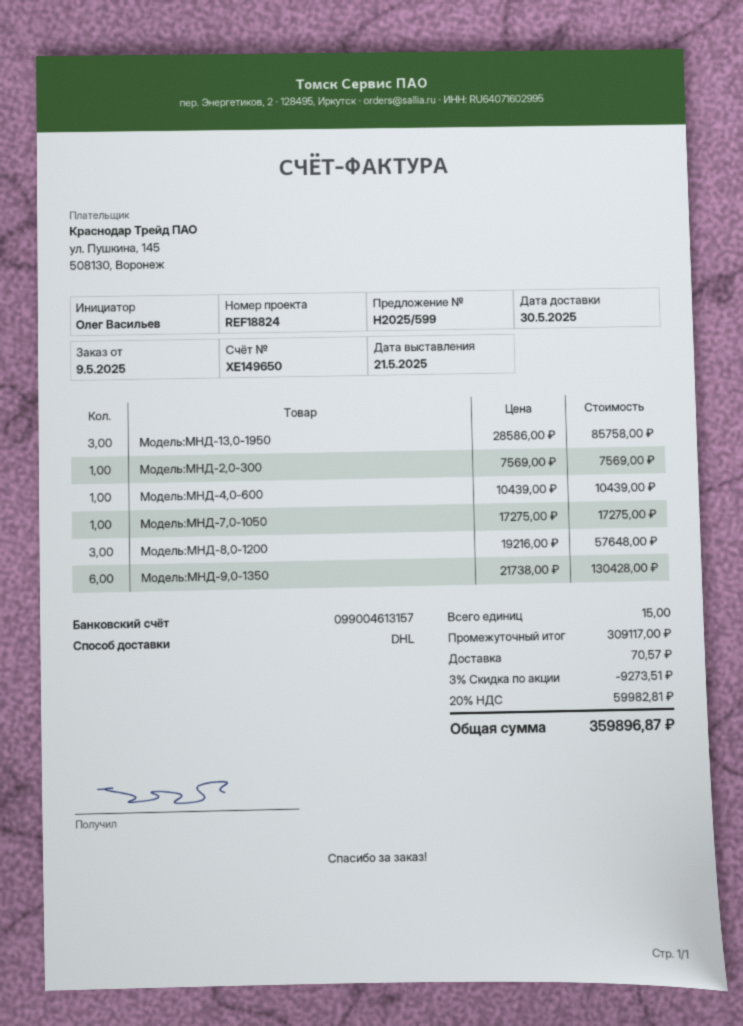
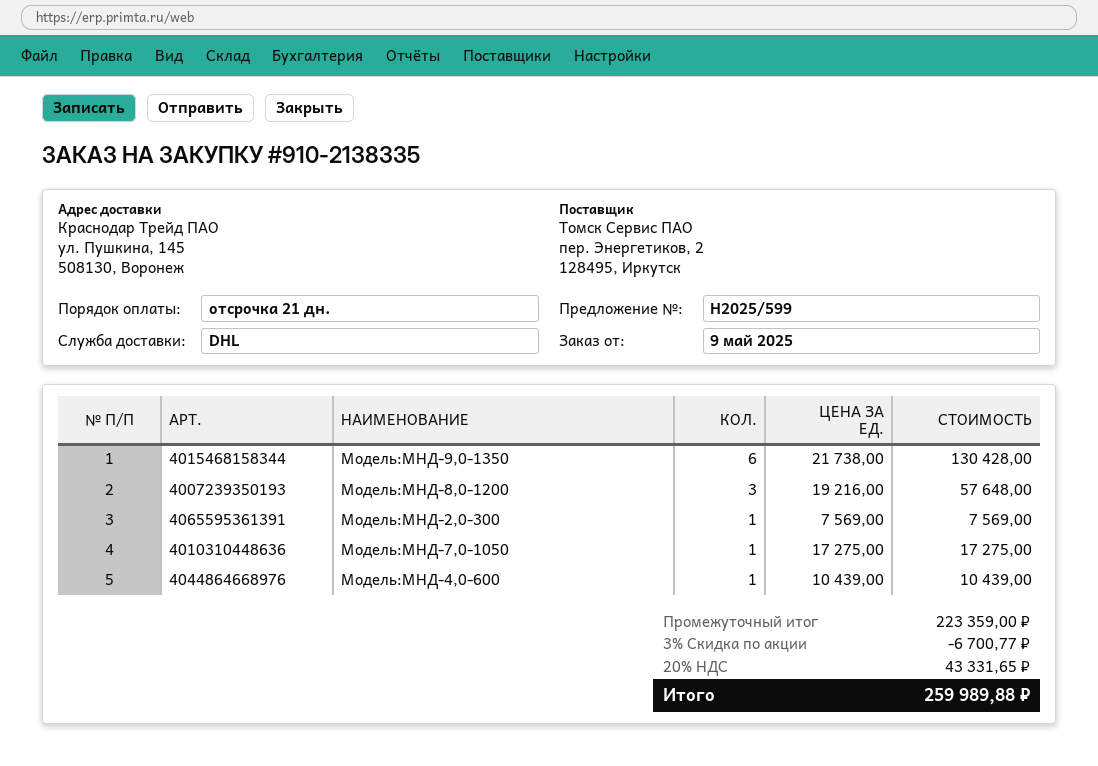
Модель:МНД-13,0-1950: 3 x 28586.00 = 85758.00 -> none
subtotal: 309117.00 -> 223359.00
discount: 3% = 9273.51 -> 3% = 6700.77
shipping: 70.57 -> none
tax: 20% = 59982.81 -> 20% = 43331.65
total: 359896.87 -> 259989.88

